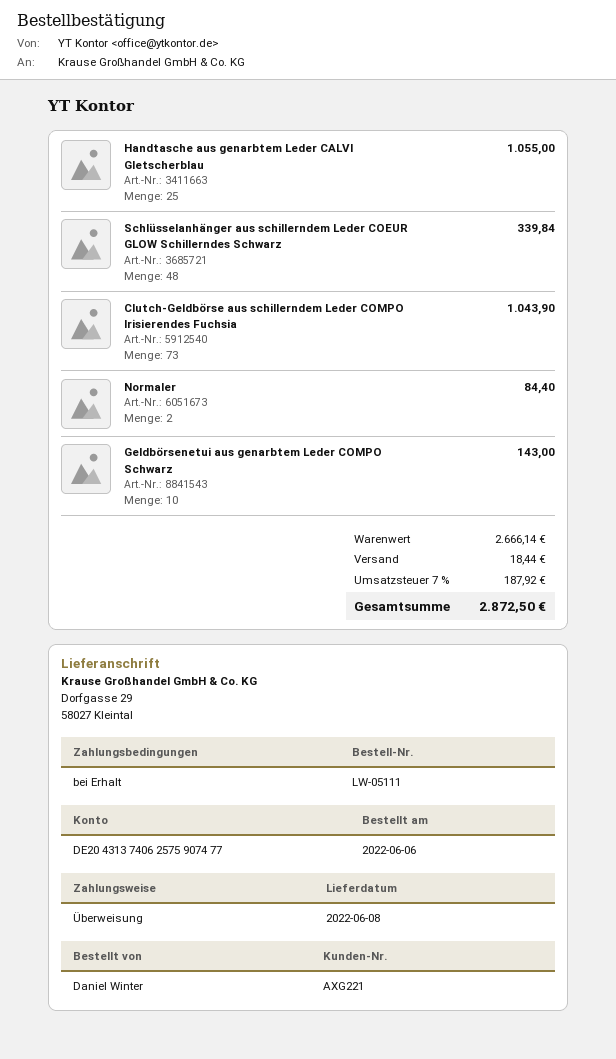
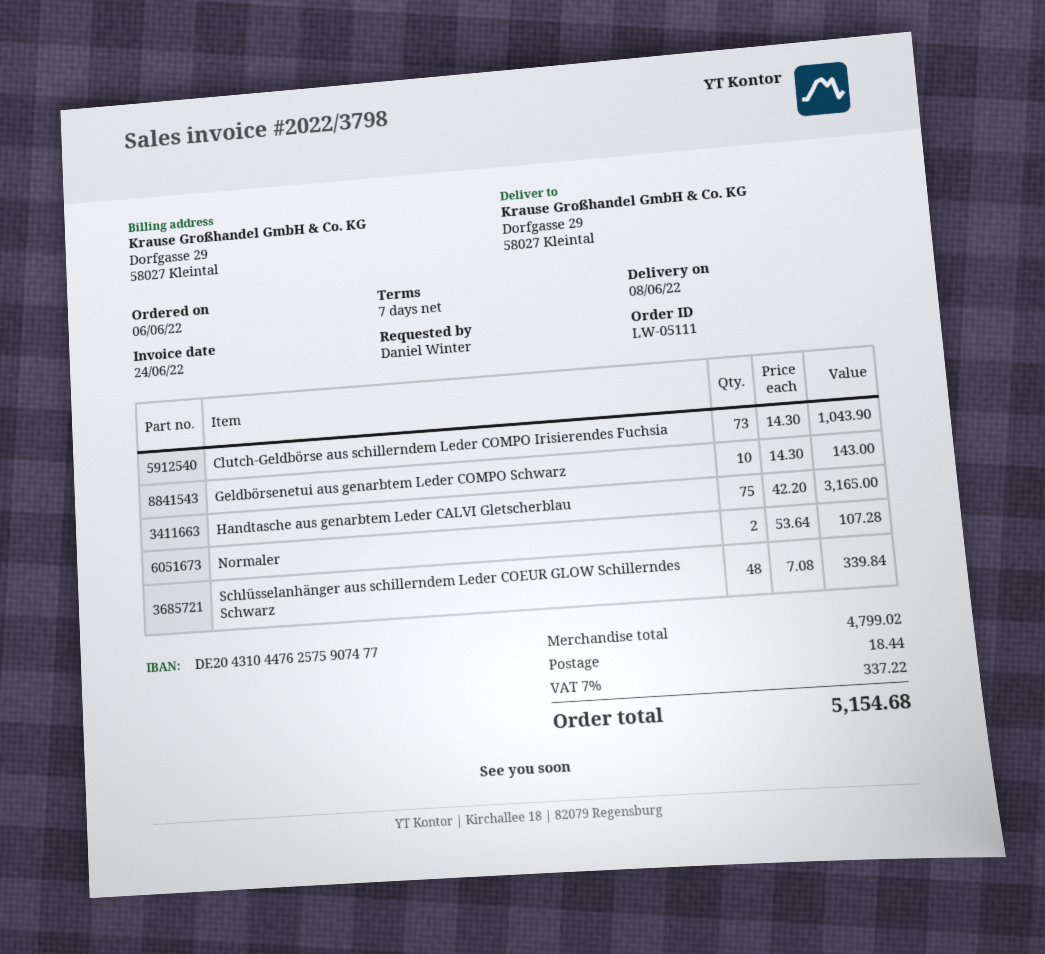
payment terms: on receipt -> 7 days
bank account: DE20431374062575907477 -> DE20431044762575907477
Handtasche aus genarbtem Leder CALVI Gletscherblau: 25 for 1055.00 -> 75 for 3165.00
Normaler: 2 for 84.40 -> 2 for 107.28
subtotal: 2666.14 -> 4799.02
tax: 7% = 187.92 -> 7% = 337.22
total: 2872.50 -> 5154.68

